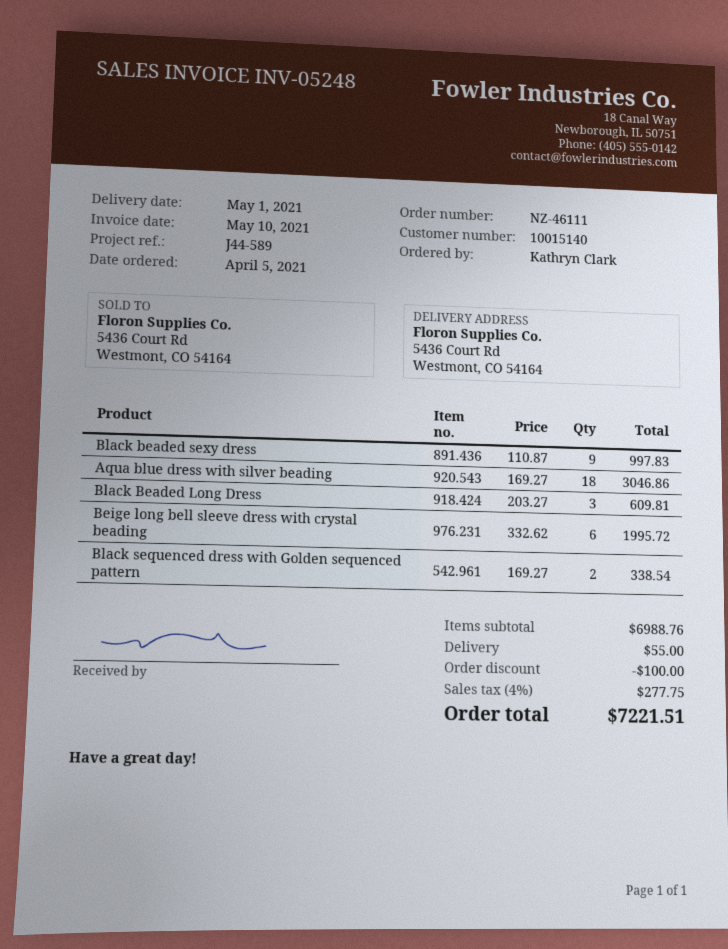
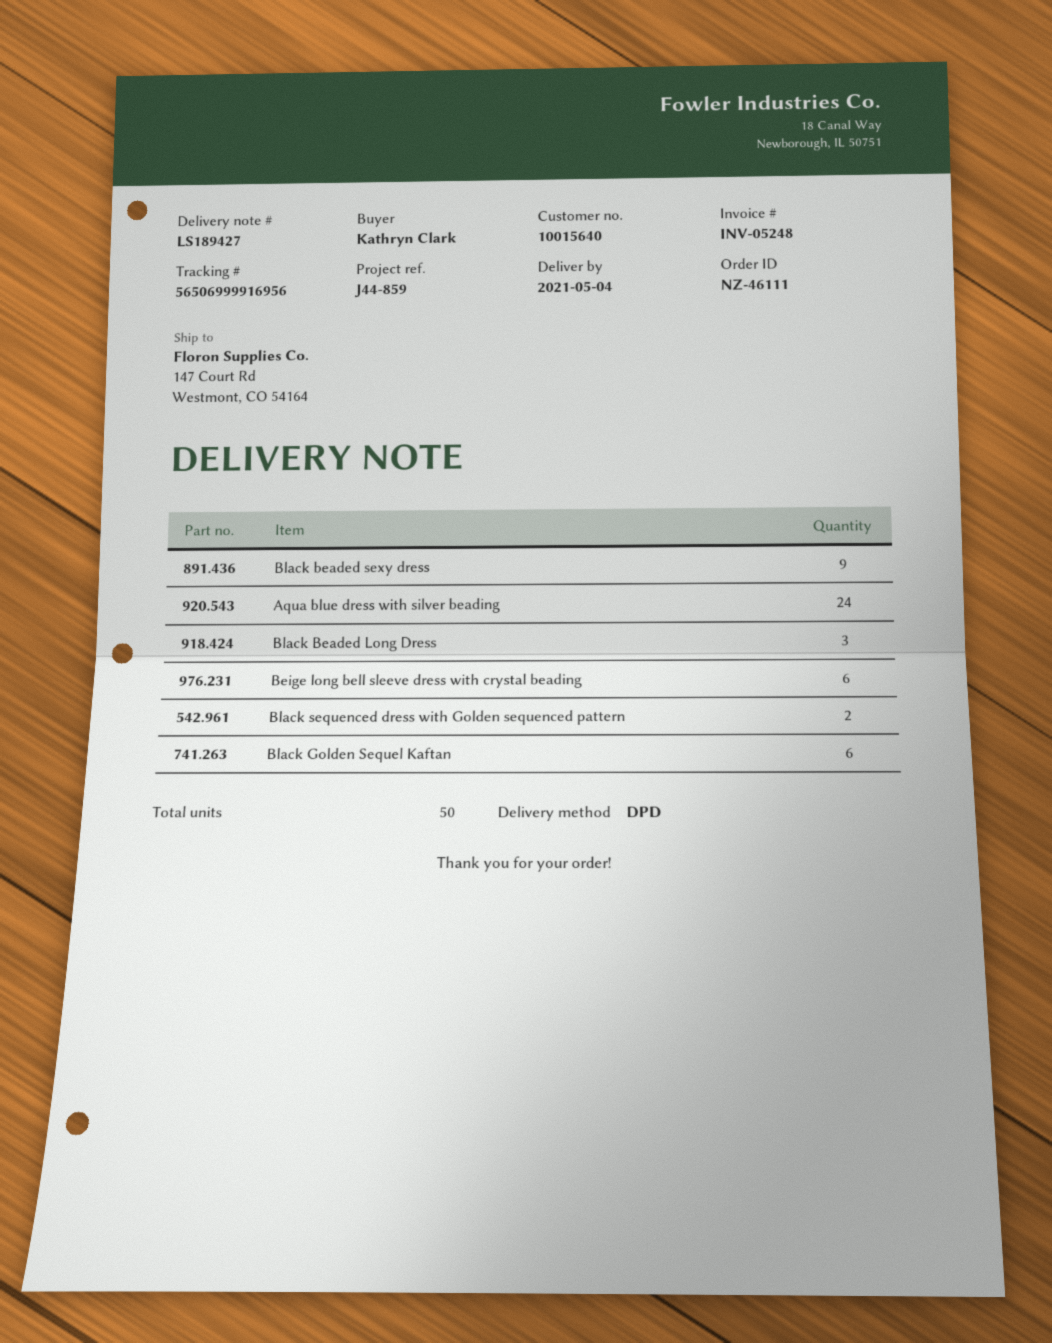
delivery date: 2021-05-01 -> 2021-05-04
customer number: 10015140 -> 10015640
reference: J44-589 -> J44-859
ship to: 5436 Court Rd, Westmont, CO 54164 -> 147 Court Rd, Westmont, CO 54164
Aqua blue dress with silver beading: 18 -> 24
Black Golden Sequel Kaftan: none -> 6

